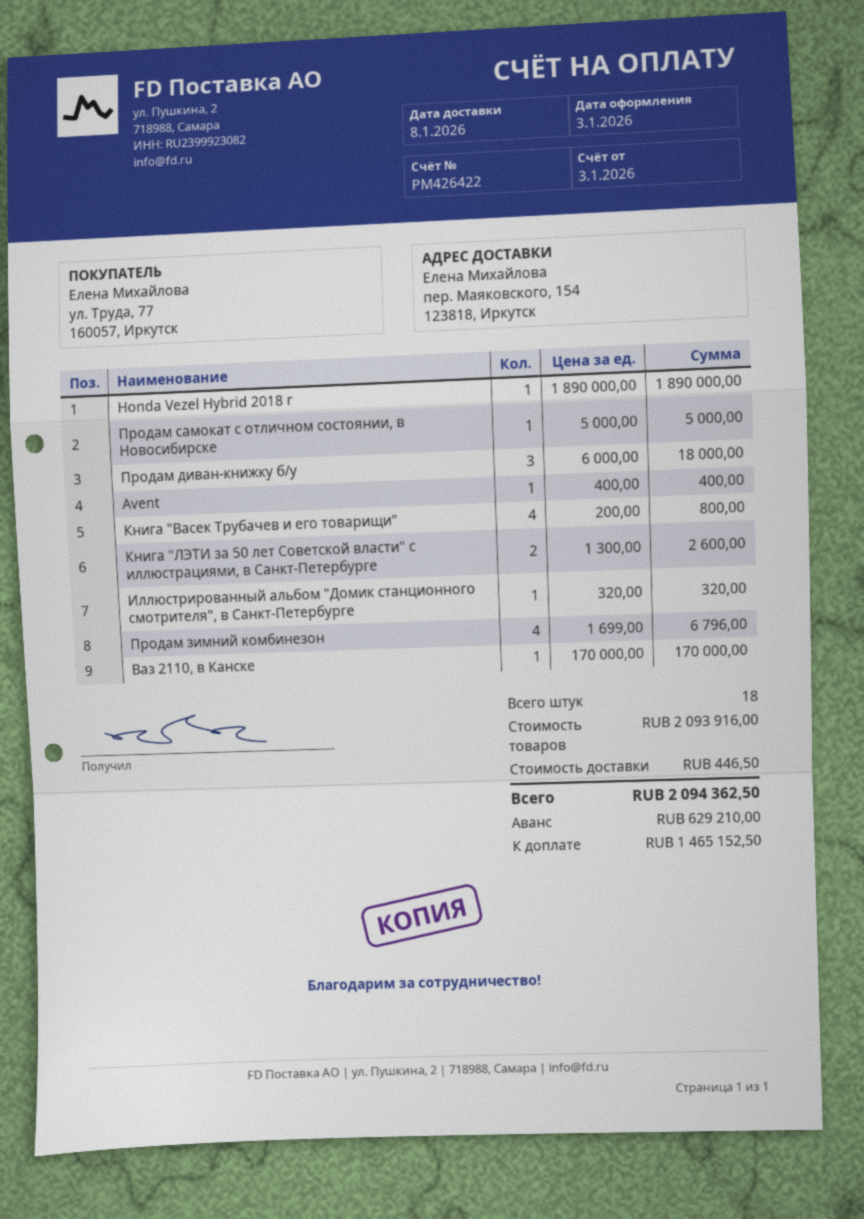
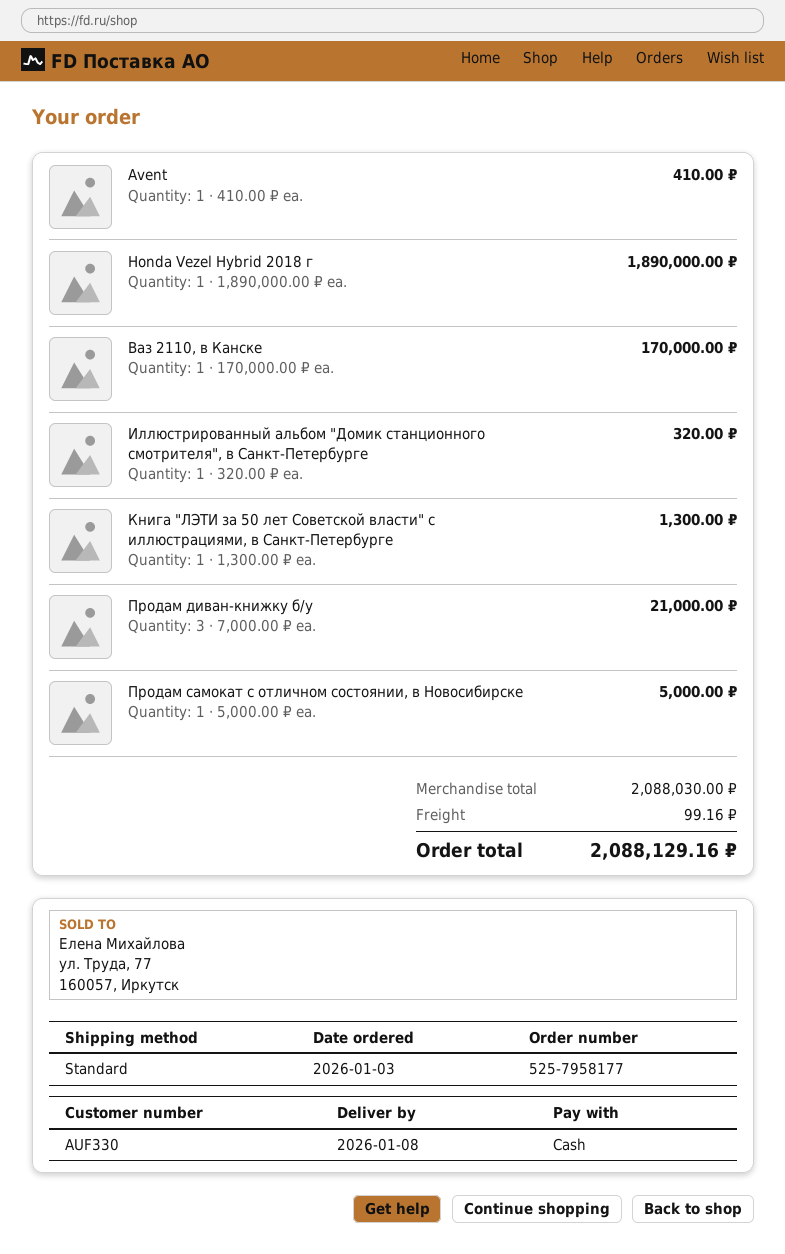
Продам диван-книжку б/у: 3 x 6000.00 = 18000.00 -> 3 x 7000.00 = 21000.00
Avent: 1 x 400.00 = 400.00 -> 1 x 410.00 = 410.00
Книга "Васек Трубачев и его товарищи": 4 x 200.00 = 800.00 -> none
Книга "ЛЭТИ за 50 лет Советской власти" с иллюстрациями, в Санкт-Петербурге: 2 x 1300.00 = 2600.00 -> 1 x 1300.00 = 1300.00
Продам зимний комбинезон: 4 x 1699.00 = 6796.00 -> none
subtotal: 2093916.00 -> 2088030.00
shipping: 446.50 -> 99.16
total: 2094362.50 -> 2088129.16

